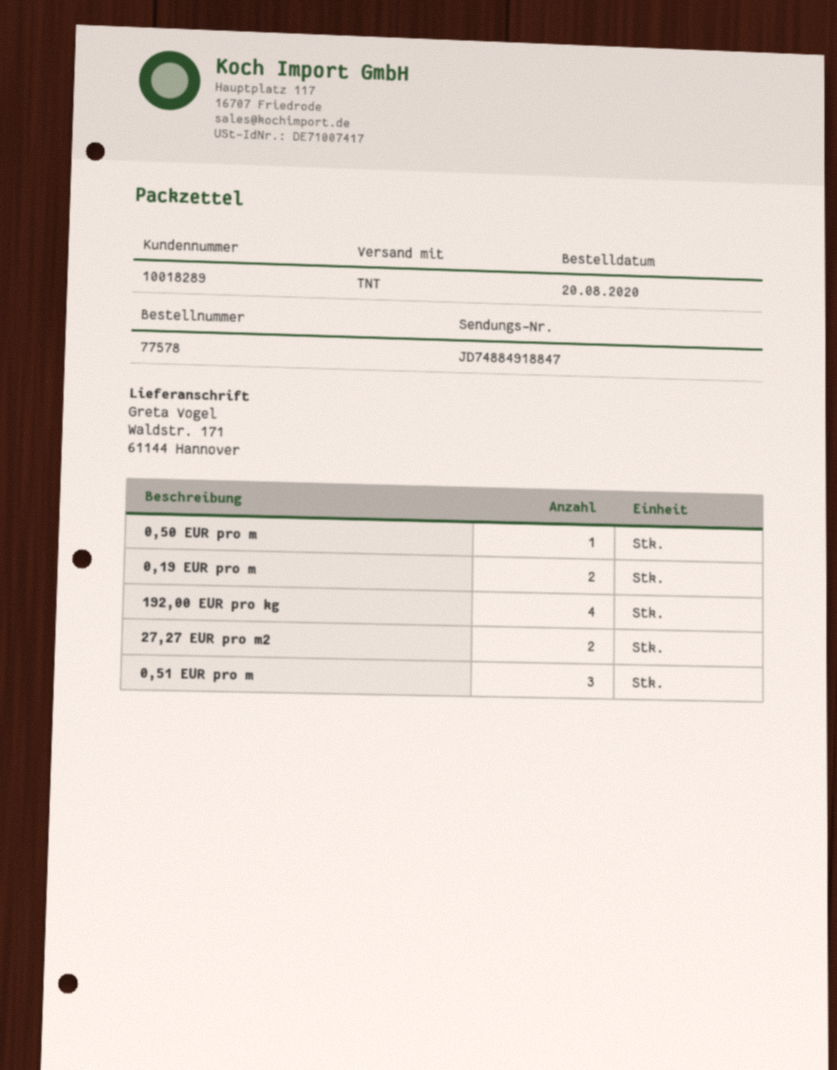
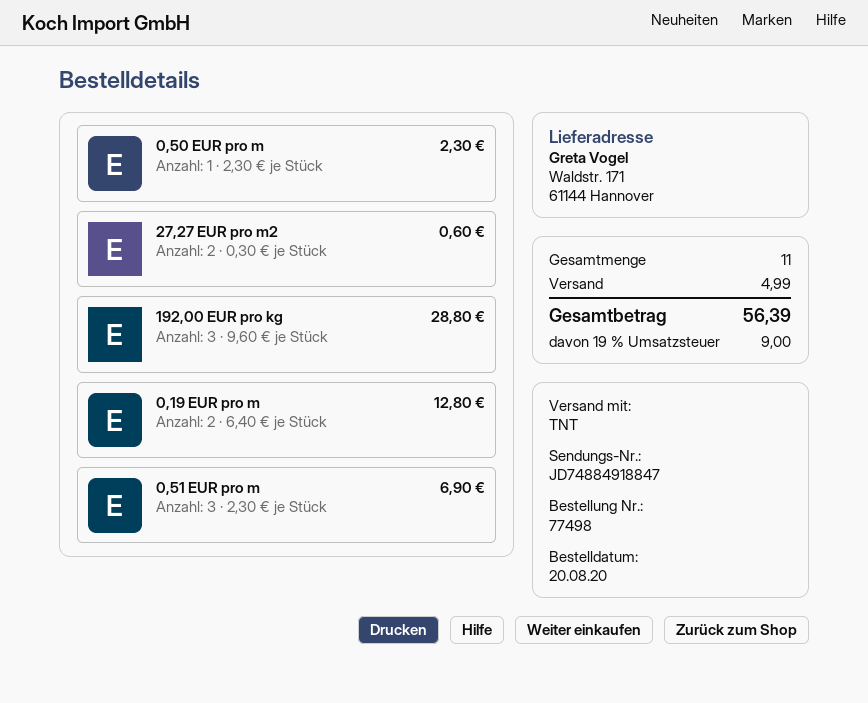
order number: 77578 -> 77498
192,00 EUR pro kg: 4 -> 3

